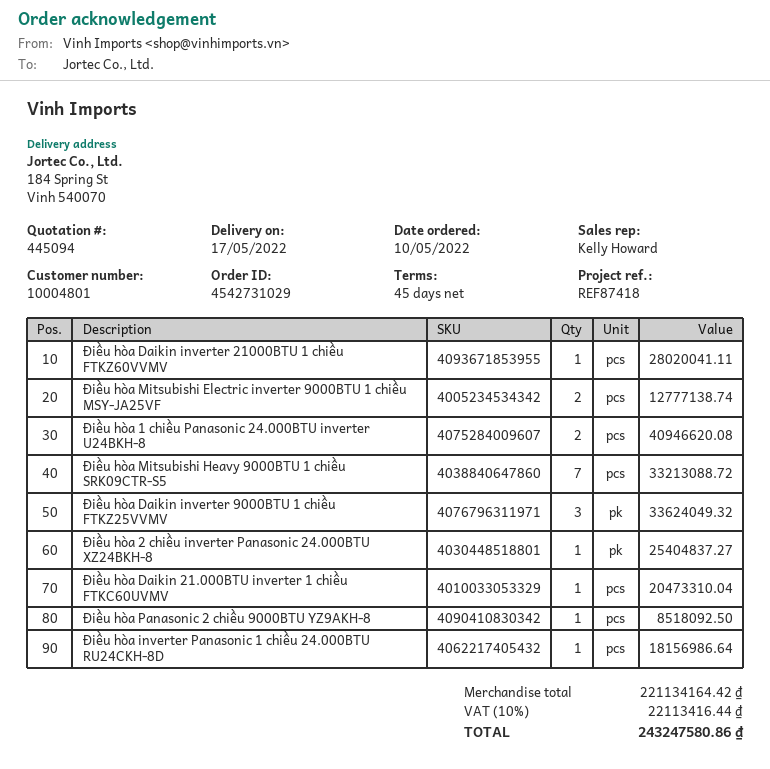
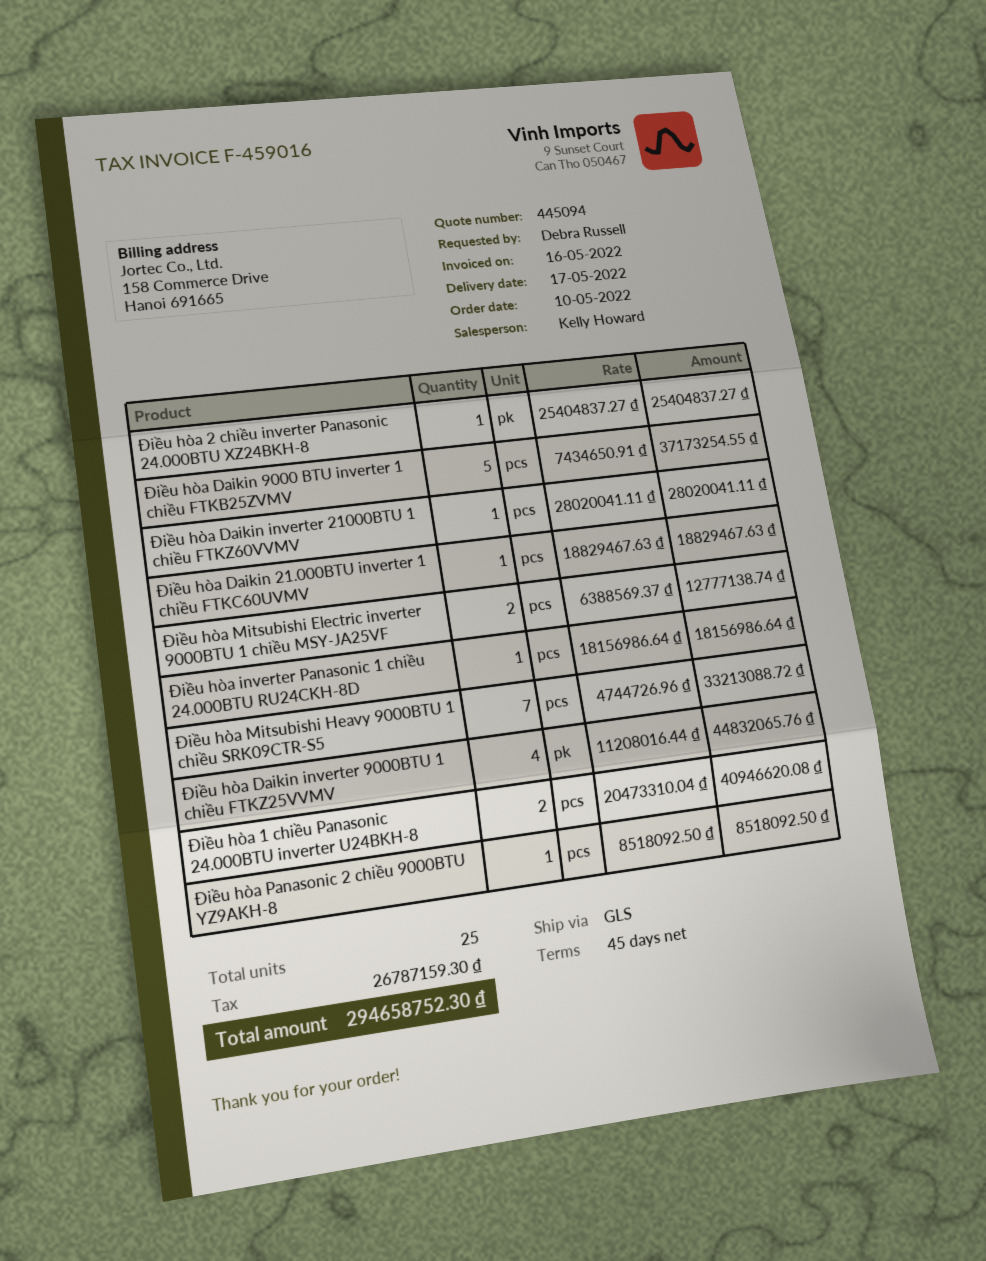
Điều hòa Daikin inverter 9000BTU 1 chiều FTKZ25VVMV: 3 for 33624049.32 -> 4 for 44832065.76
Điều hòa Daikin 21.000BTU inverter 1 chiều FTKC60UVMV: 1 for 20473310.04 -> 1 for 18829467.63
Điều hòa Daikin 9000 BTU inverter 1 chiều FTKB25ZVMV: none -> 5 for 37173254.55
tax: 22113416.44 -> 26787159.30
total: 243247580.86 -> 294658752.30

